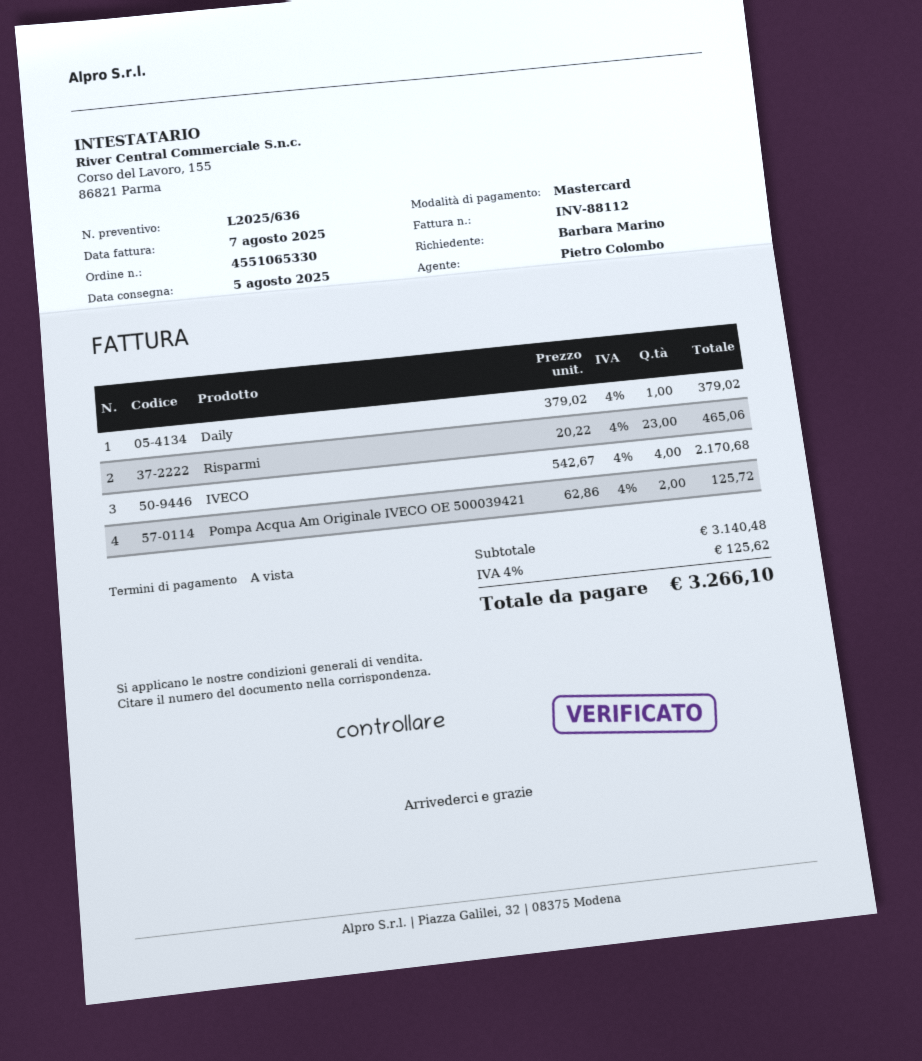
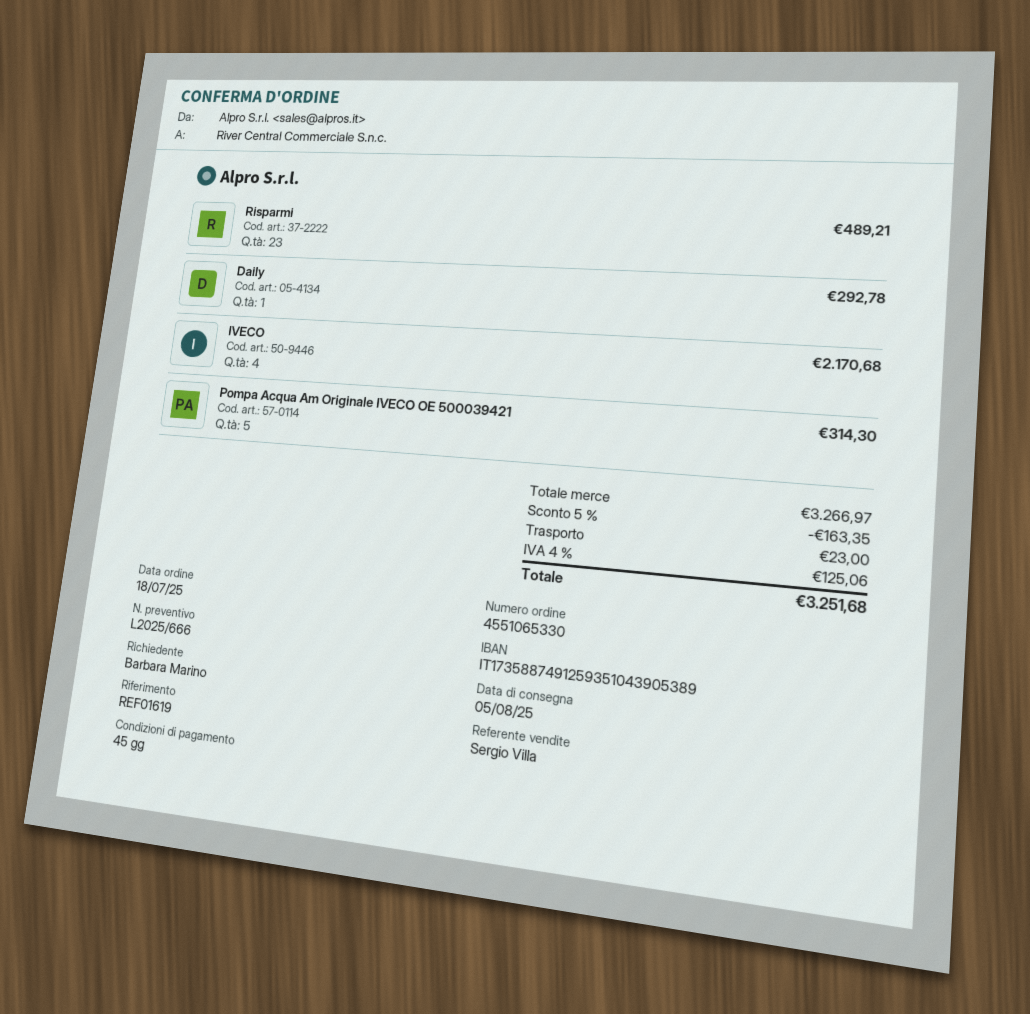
quote number: L2025/636 -> L2025/666
payment terms: on receipt -> 45 days
sales rep: Pietro Colombo -> Sergio Villa
Daily: 1 for 379.02 -> 1 for 292.78
Risparmi: 23 for 465.06 -> 23 for 489.21
Pompa Acqua Am Originale IVECO OE 500039421: 2 for 125.72 -> 5 for 314.30
subtotal: 3140.48 -> 3266.97
discount: none -> 5% = 163.35
shipping: none -> 23.00
tax: 4% = 125.62 -> 4% = 125.06
total: 3266.10 -> 3251.68

